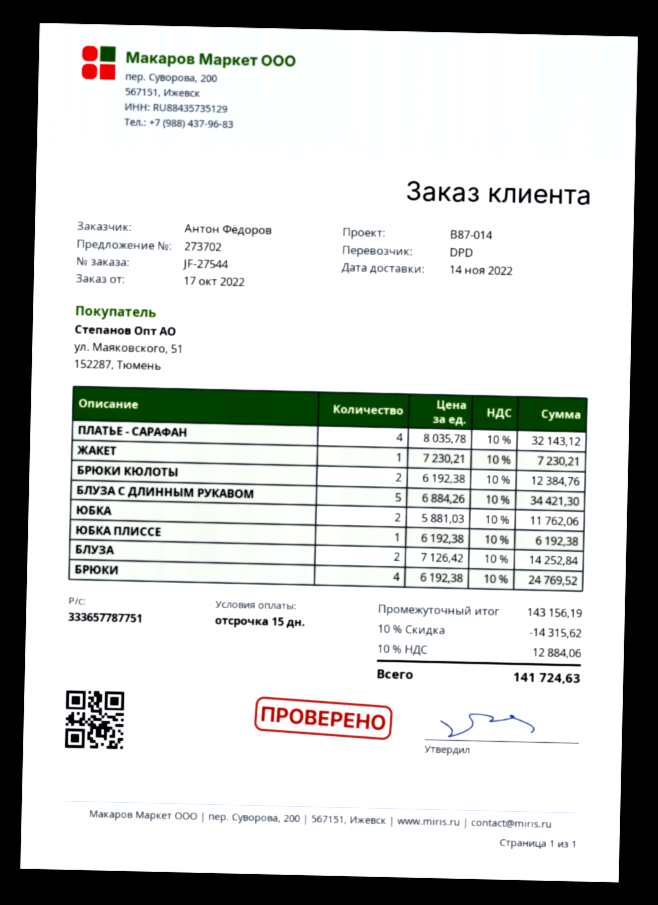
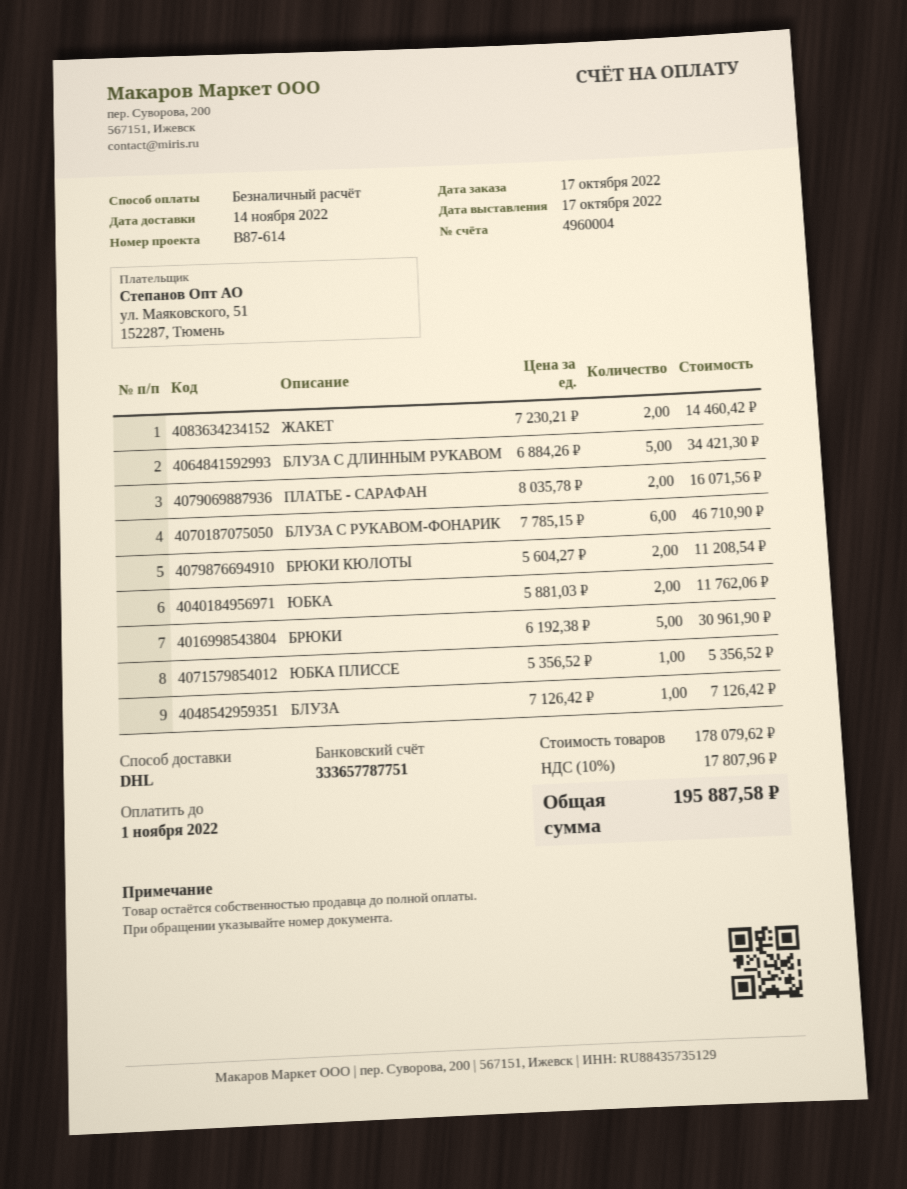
reference: B87-014 -> B87-614
shipping method: DPD -> DHL
ПЛАТЬЕ - САРАФАН: 4 x 8035.78 = 32143.12 -> 2 x 8035.78 = 16071.56
ЖАКЕТ: 1 x 7230.21 = 7230.21 -> 2 x 7230.21 = 14460.42
БРЮКИ КЮЛОТЫ: 2 x 6192.38 = 12384.76 -> 2 x 5604.27 = 11208.54
ЮБКА ПЛИССЕ: 1 x 6192.38 = 6192.38 -> 1 x 5356.52 = 5356.52
БЛУЗА: 2 x 7126.42 = 14252.84 -> 1 x 7126.42 = 7126.42
БРЮКИ: 4 x 6192.38 = 24769.52 -> 5 x 6192.38 = 30961.90
БЛУЗА С РУКАВОМ-ФОНАРИК: none -> 6 x 7785.15 = 46710.90
subtotal: 143156.19 -> 178079.62
discount: 10% = 14315.62 -> none
tax: 10% = 12884.06 -> 10% = 17807.96
total: 141724.63 -> 195887.58

